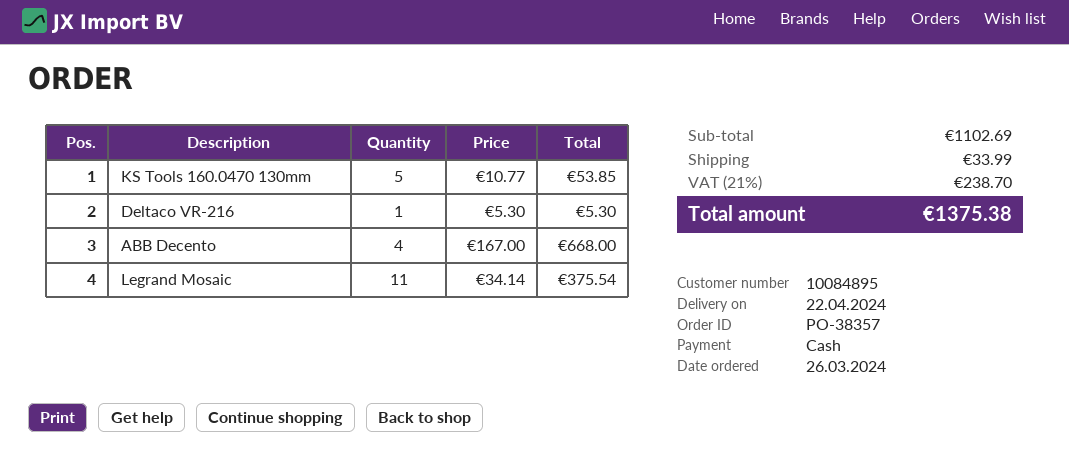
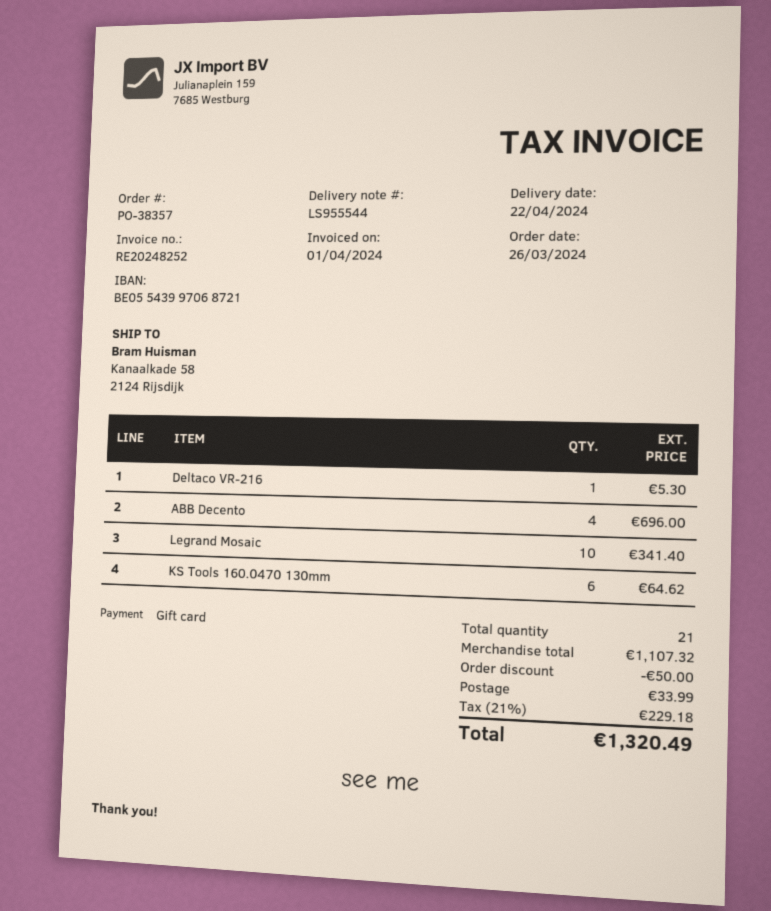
payment method: cash -> gift card
KS Tools 160.0470 130mm: 5 for 53.85 -> 6 for 64.62
ABB Decento: 4 for 668.00 -> 4 for 696.00
Legrand Mosaic: 11 for 375.54 -> 10 for 341.40
subtotal: 1102.69 -> 1107.32
discount: none -> 50.00
tax: 21% = 238.70 -> 21% = 229.18
total: 1375.38 -> 1320.49

